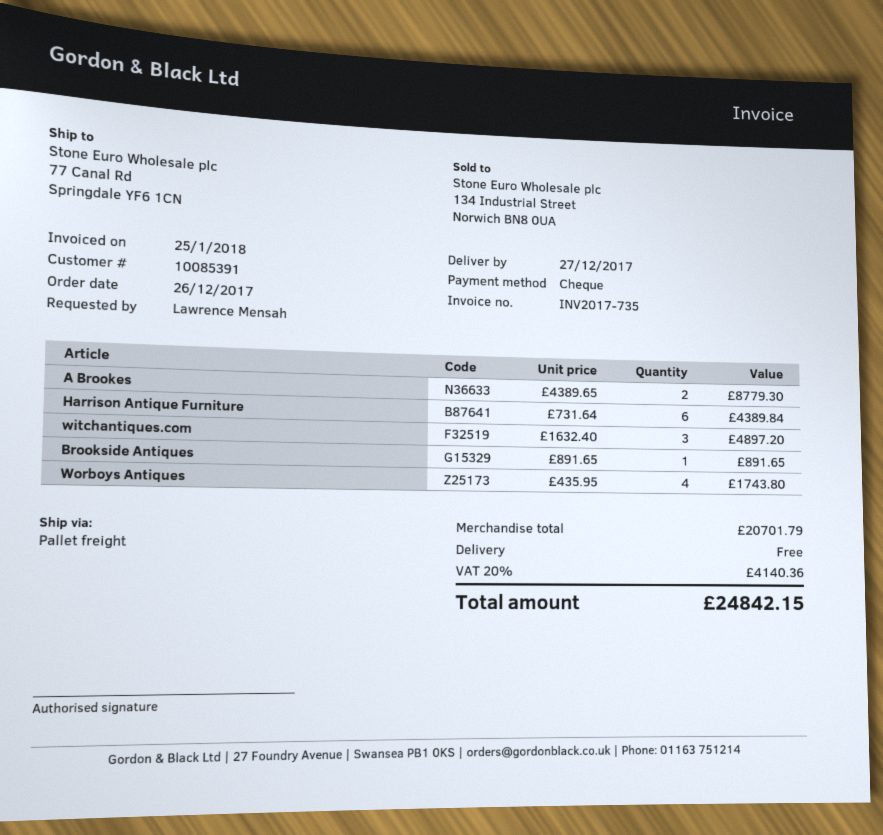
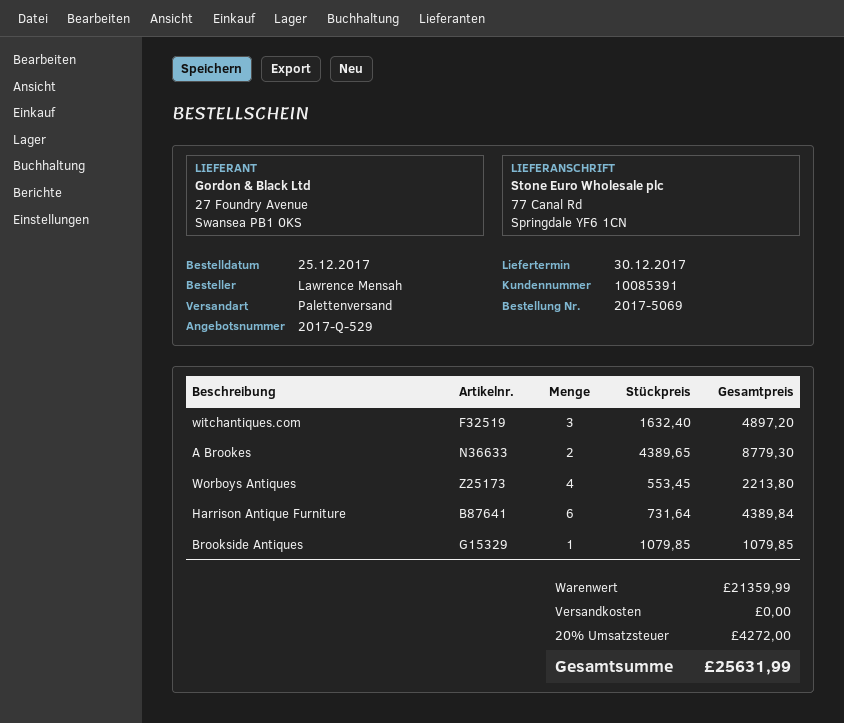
order date: 2017-12-26 -> 2017-12-25
delivery date: 2017-12-27 -> 2017-12-30
Brookside Antiques: 1 x 891.65 = 891.65 -> 1 x 1079.85 = 1079.85
Worboys Antiques: 4 x 435.95 = 1743.80 -> 4 x 553.45 = 2213.80
subtotal: 20701.79 -> 21359.99
tax: 20% = 4140.36 -> 20% = 4272.00
total: 24842.15 -> 25631.99

